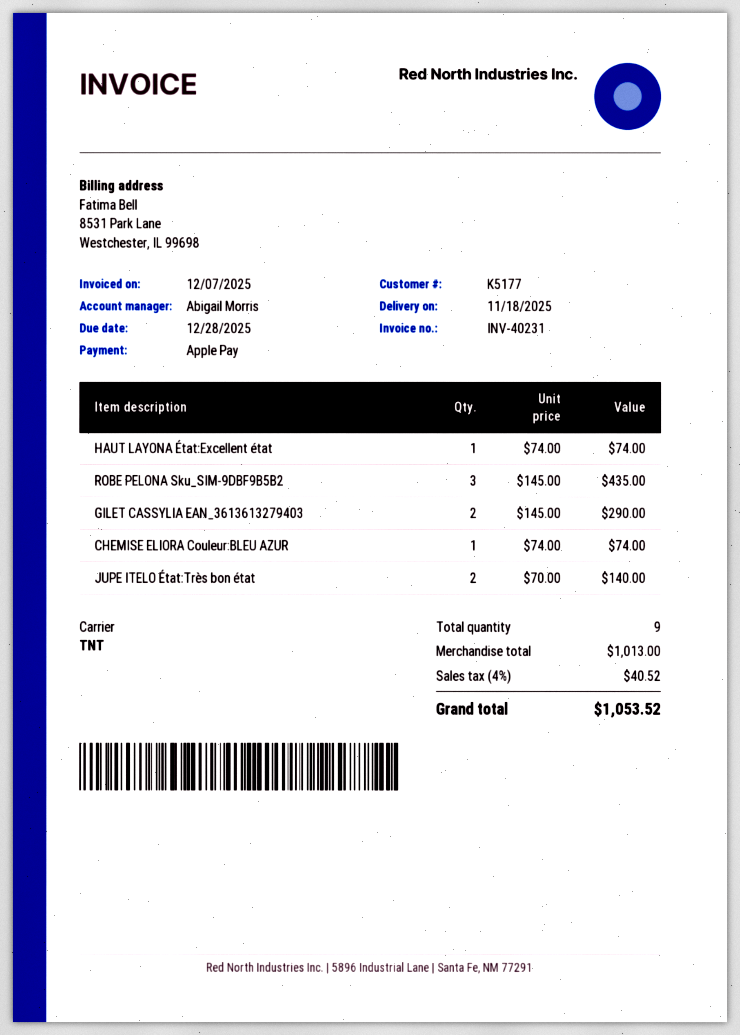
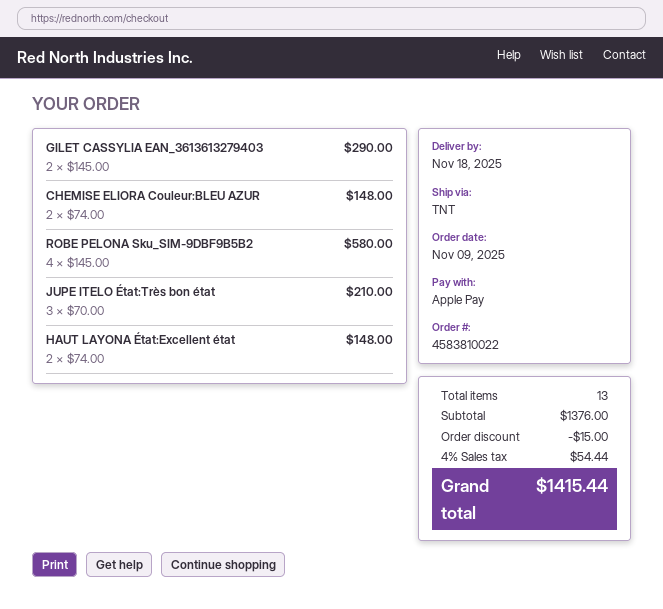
HAUT LAYONA État:Excellent état: 1 x 74.00 = 74.00 -> 2 x 74.00 = 148.00
ROBE PELONA Sku_SIM-9DBF9B5B2: 3 x 145.00 = 435.00 -> 4 x 145.00 = 580.00
CHEMISE ELIORA Couleur:BLEU AZUR: 1 x 74.00 = 74.00 -> 2 x 74.00 = 148.00
JUPE ITELO État:Très bon état: 2 x 70.00 = 140.00 -> 3 x 70.00 = 210.00
total quantity: 9 -> 13
subtotal: 1013.00 -> 1376.00
discount: none -> 15.00
tax: 4% = 40.52 -> 4% = 54.44
total: 1053.52 -> 1415.44

